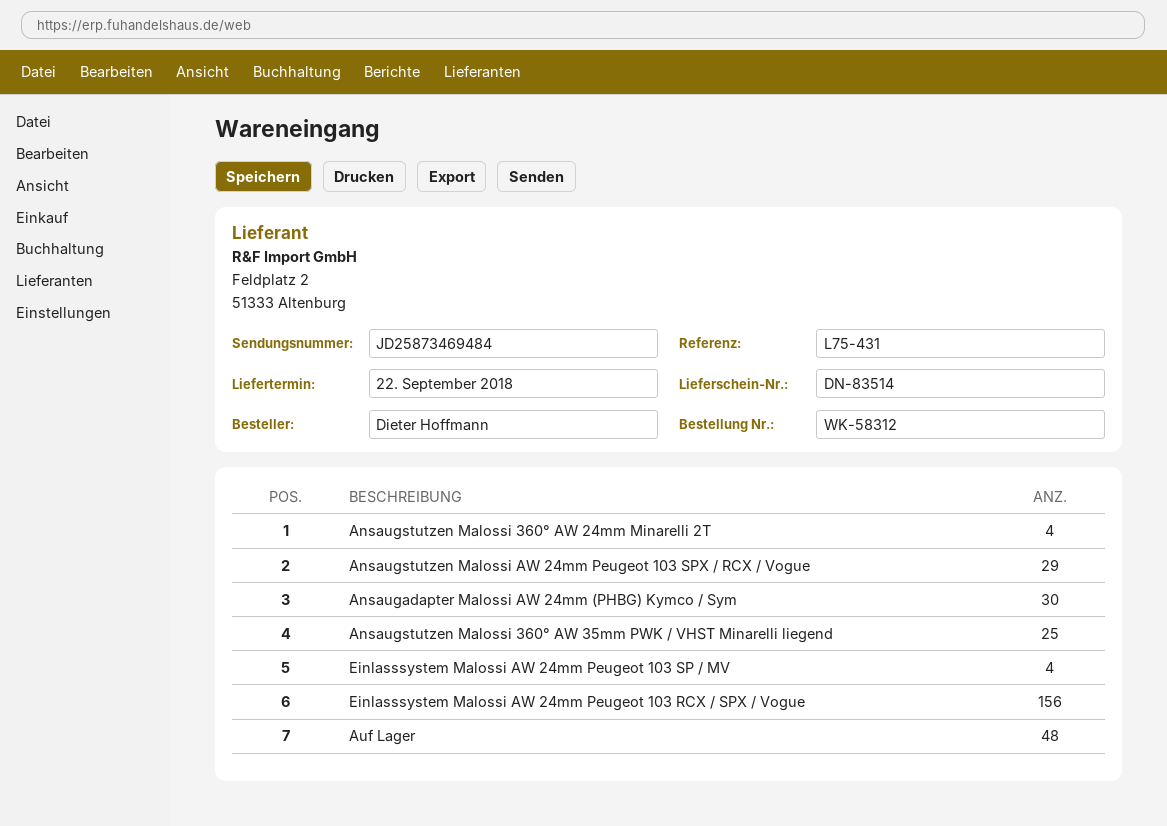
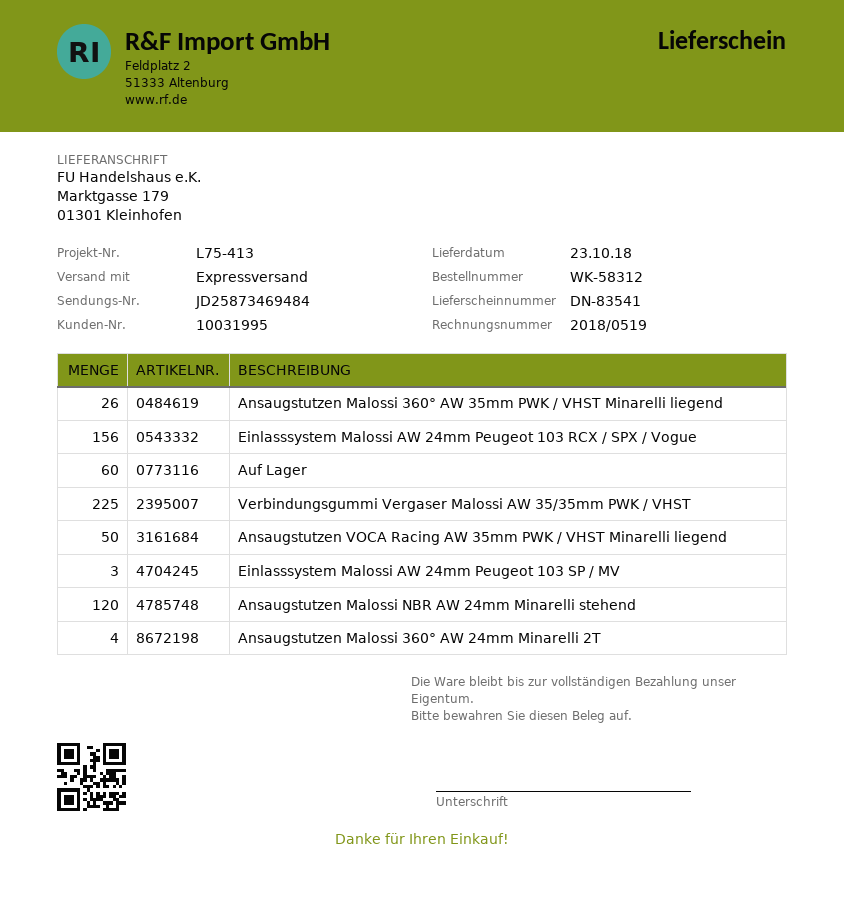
delivery note number: DN-83514 -> DN-83541
delivery date: 2018-09-22 -> 2018-10-23
reference: L75-431 -> L75-413
Ansaugstutzen Malossi AW 24mm Peugeot 103 SPX / RCX / Vogue: 29 -> none
Ansaugadapter Malossi AW 24mm (PHBG) Kymco / Sym: 30 -> none
Ansaugstutzen Malossi 360° AW 35mm PWK / VHST Minarelli liegend: 25 -> 26
Einlasssystem Malossi AW 24mm Peugeot 103 SP / MV: 4 -> 3
Auf Lager: 48 -> 60
Verbindungsgummi Vergaser Malossi AW 35/35mm PWK / VHST: none -> 225
Ansaugstutzen VOCA Racing AW 35mm PWK / VHST Minarelli liegend: none -> 50
Ansaugstutzen Malossi NBR AW 24mm Minarelli stehend: none -> 120

